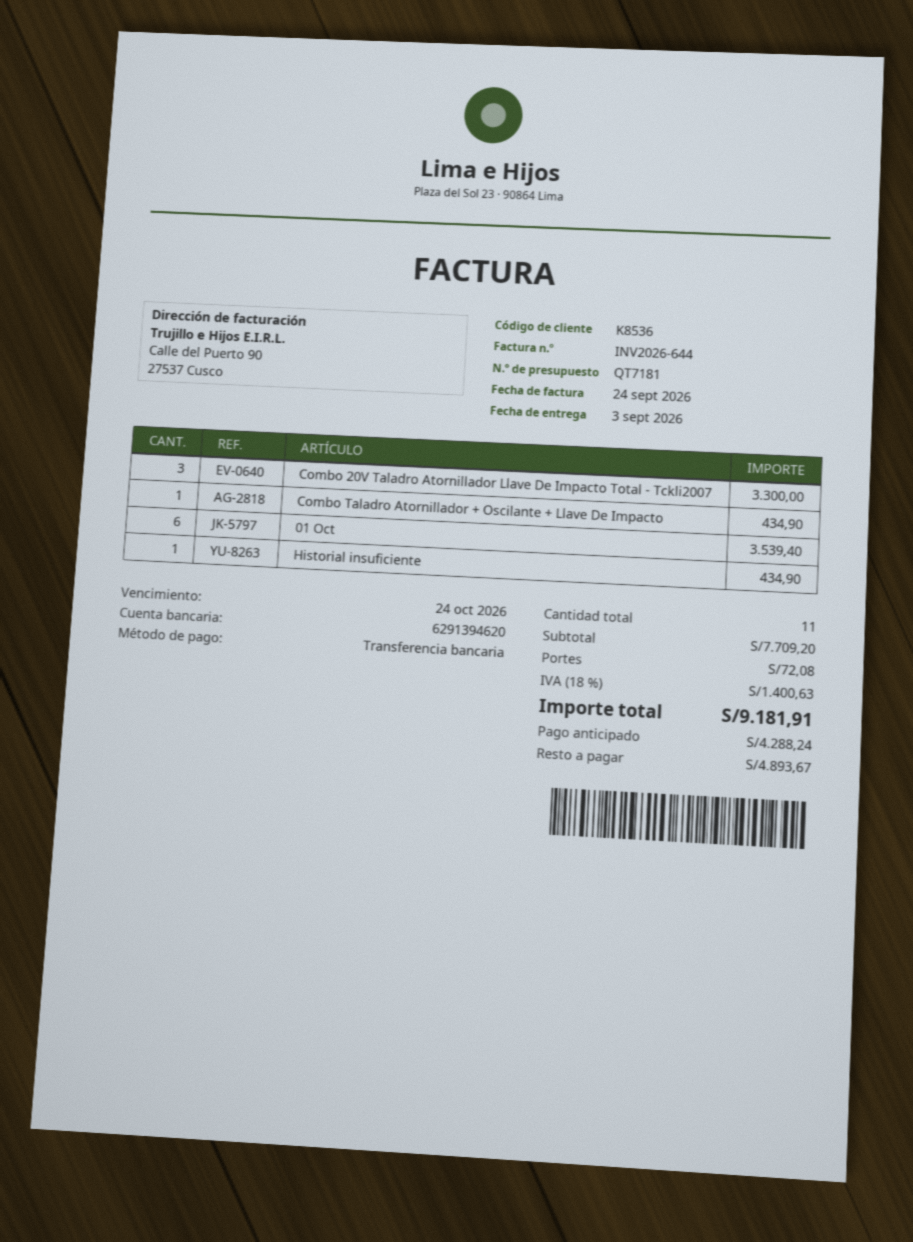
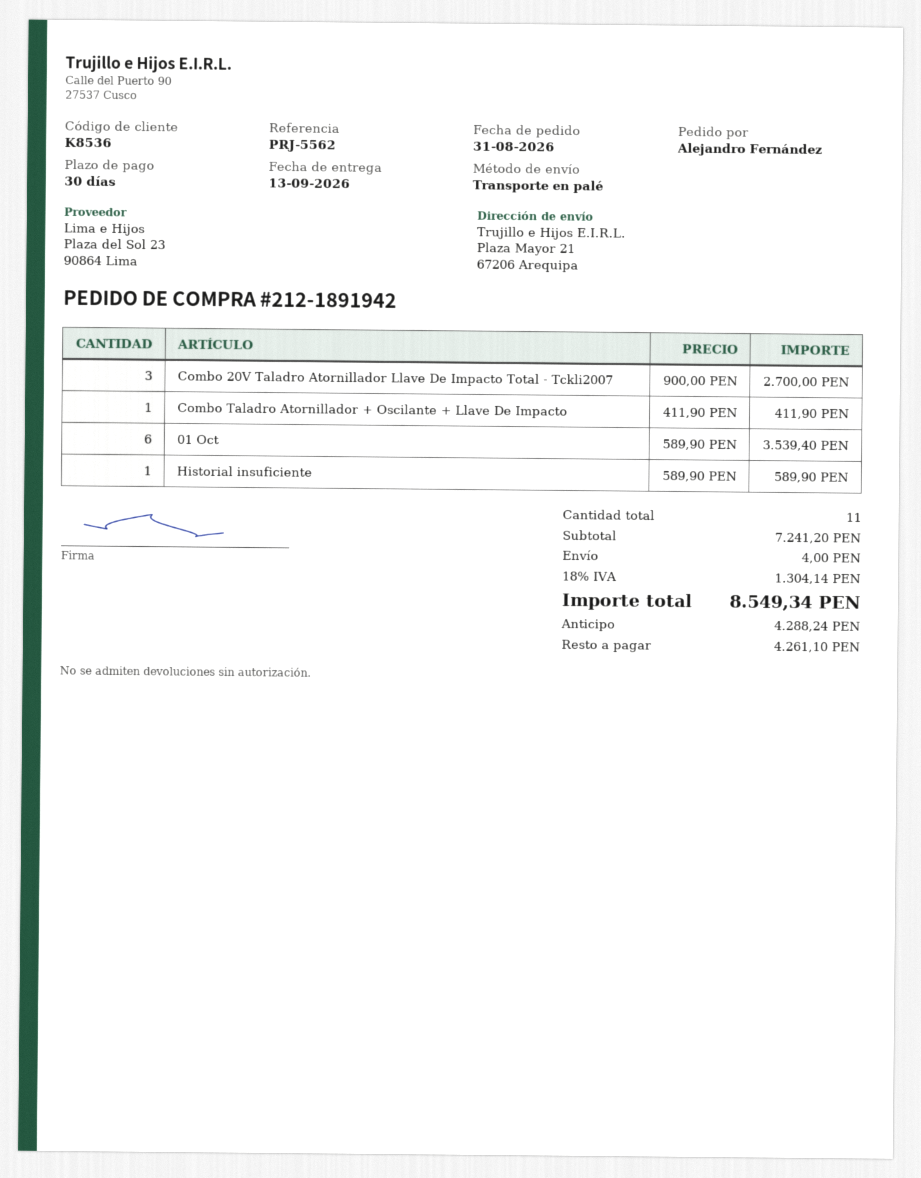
delivery date: 2026-09-03 -> 2026-09-13
Combo 20V Taladro Atornillador Llave De Impacto Total - Tckli2007: 3 for 3300.00 -> 3 for 2700.00
Combo Taladro Atornillador + Oscilante + Llave De Impacto: 1 for 434.90 -> 1 for 411.90
Historial insuficiente: 1 for 434.90 -> 1 for 589.90
subtotal: 7709.20 -> 7241.20
shipping: 72.08 -> 4.00
tax: 18% = 1400.63 -> 18% = 1304.14
total: 9181.91 -> 8549.34
balance: 4893.67 -> 4261.10

